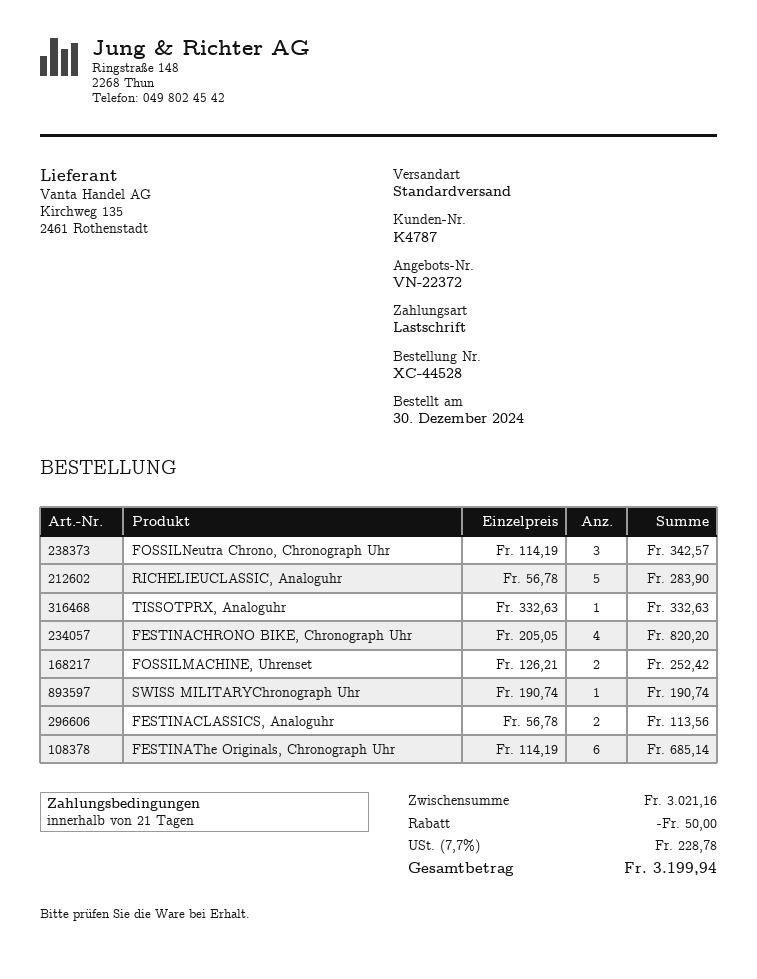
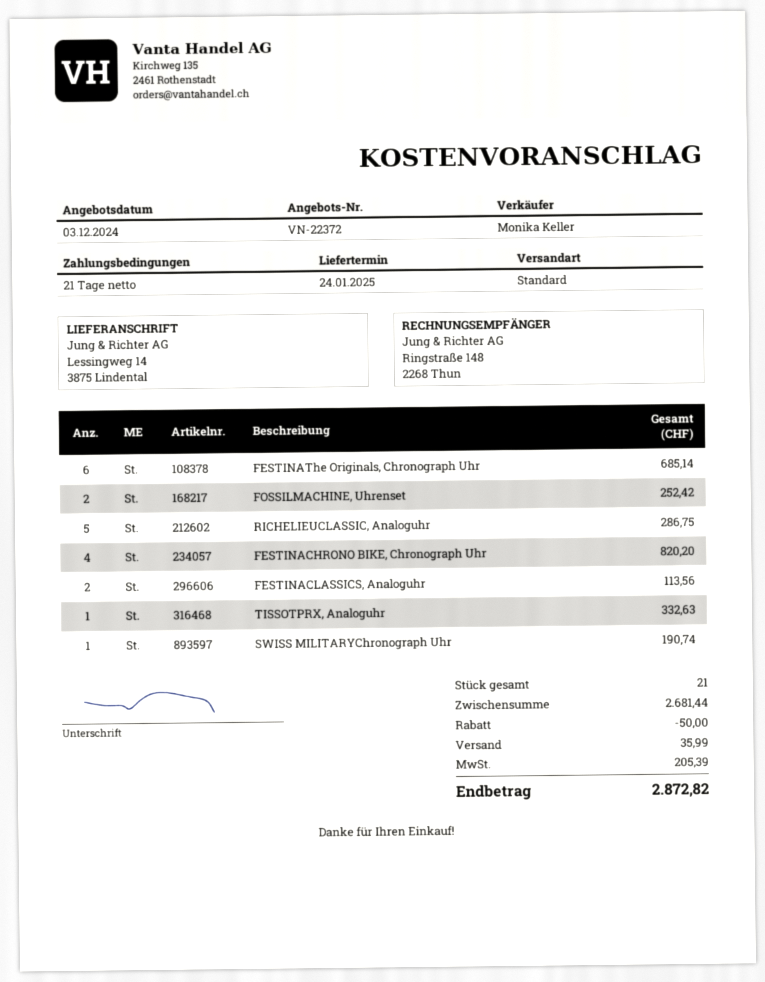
FOSSILNeutra Chrono, Chronograph Uhr: 3 for 342.57 -> none
RICHELIEUCLASSIC, Analoguhr: 5 for 283.90 -> 5 for 286.75
subtotal: 3021.16 -> 2681.44
shipping: none -> 35.99
tax: 228.78 -> 205.39
total: 3199.94 -> 2872.82

